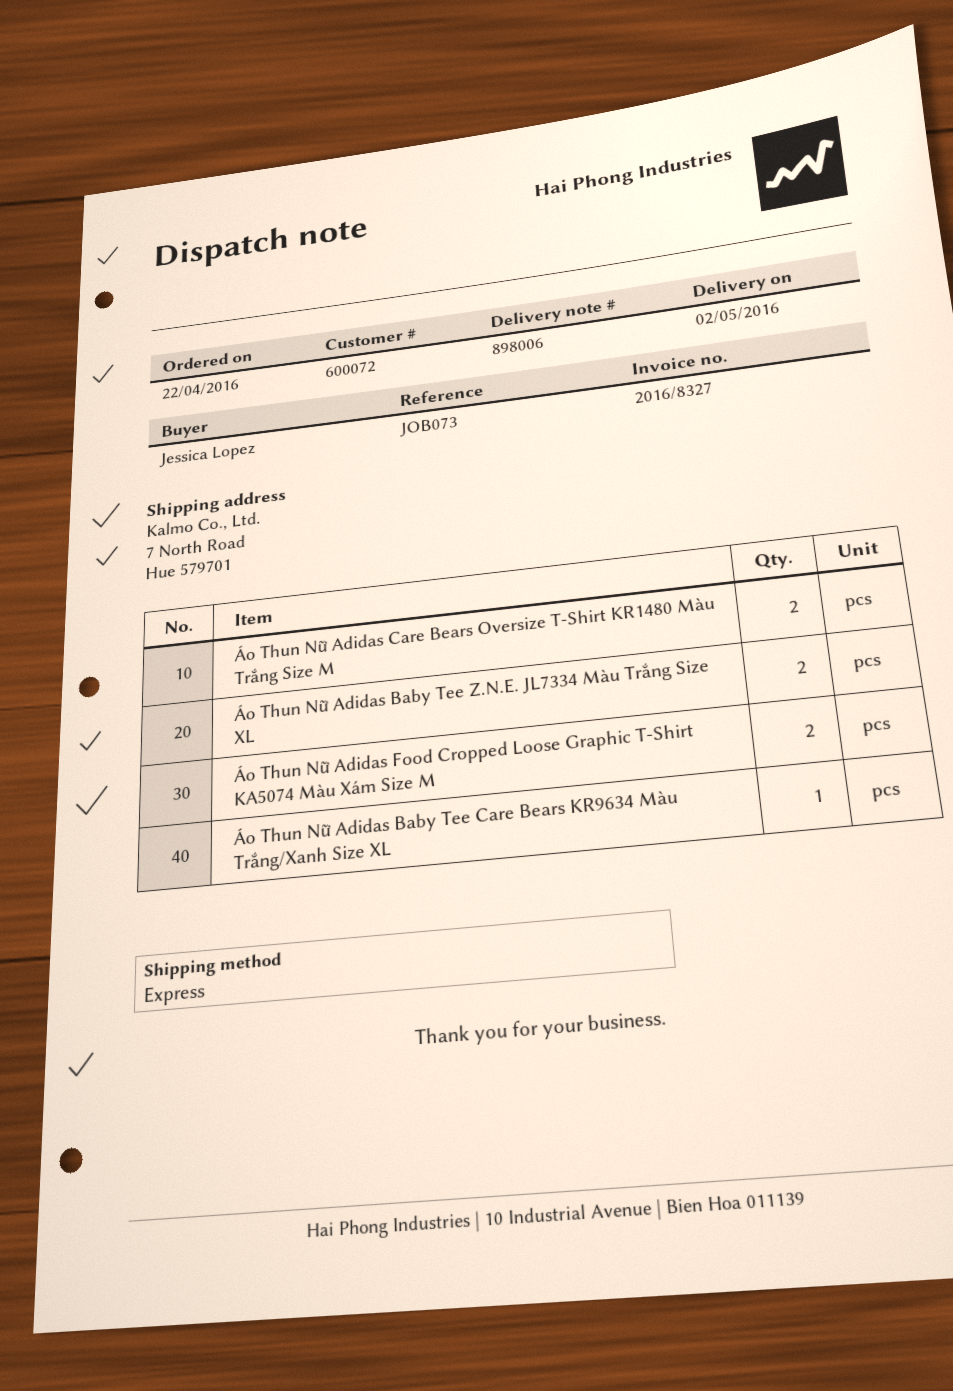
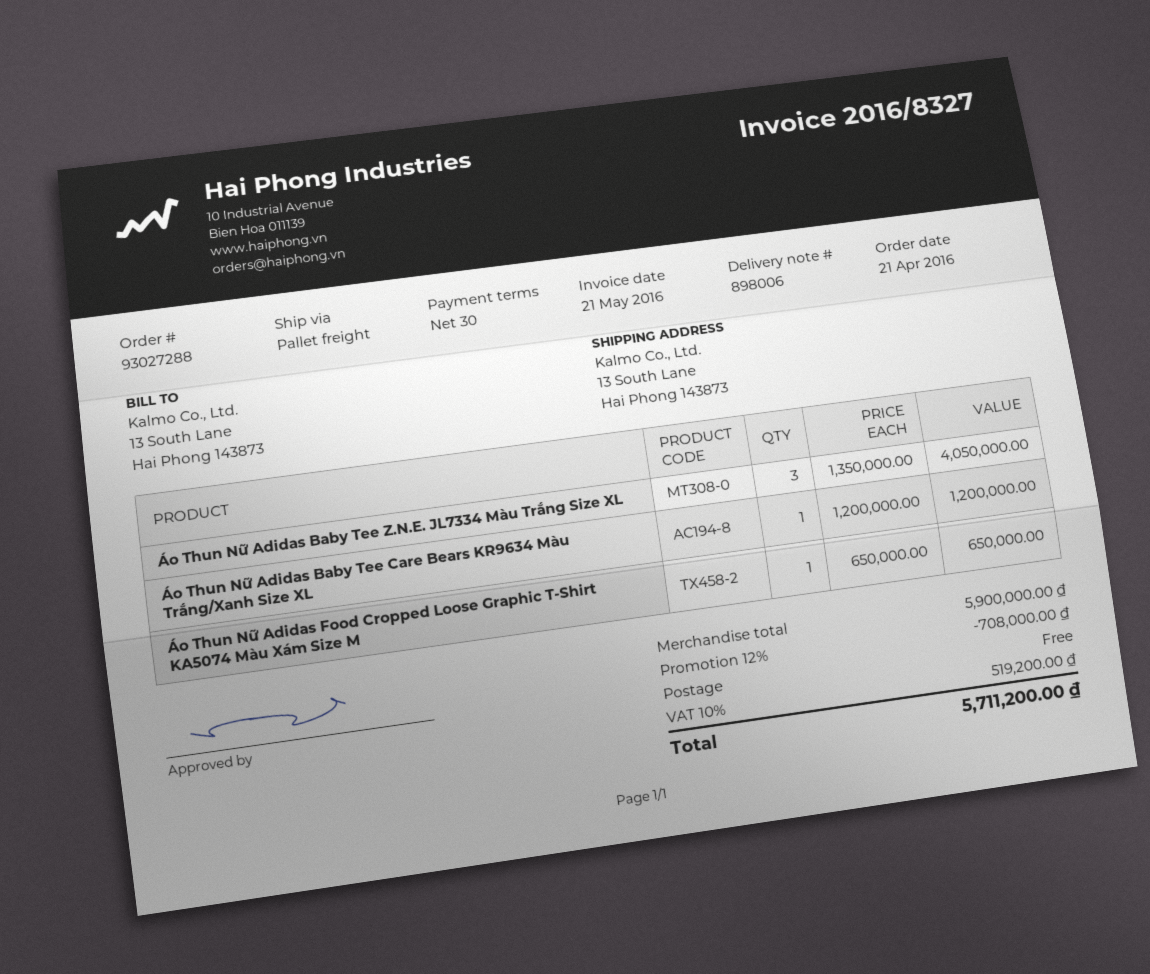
order date: 2016-04-22 -> 2016-04-21
shipping method: express -> pallet freight
ship to: 7 North Road, Hue 579701 -> 13 South Lane, Hai Phong 143873
Áo Thun Nữ Adidas Care Bears Oversize T-Shirt KR1480 Màu Trắng Size M: 2 -> none
Áo Thun Nữ Adidas Baby Tee Z.N.E. JL7334 Màu Trắng Size XL: 2 -> 3
Áo Thun Nữ Adidas Food Cropped Loose Graphic T-Shirt KA5074 Màu Xám Size M: 2 -> 1

